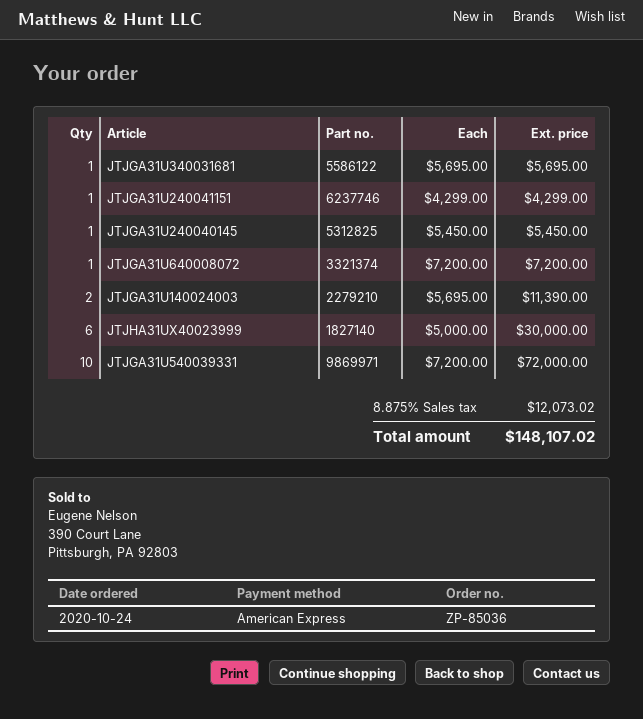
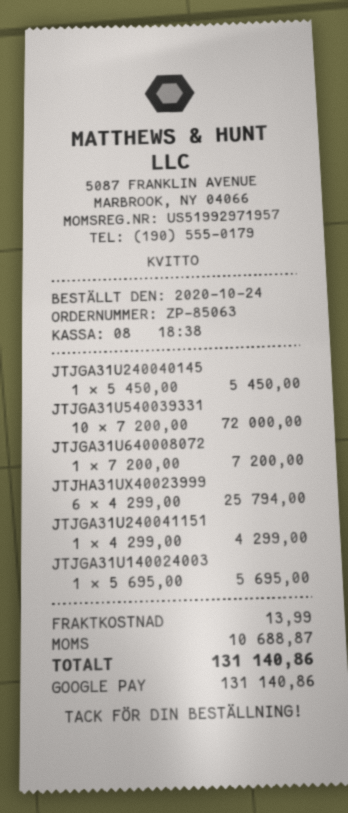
order number: ZP-85036 -> ZP-85063
payment method: American Express -> Google Pay
JTJGA31U340031681: 1 x 5695.00 = 5695.00 -> none
JTJGA31U140024003: 2 x 5695.00 = 11390.00 -> 1 x 5695.00 = 5695.00
JTJHA31UX40023999: 6 x 5000.00 = 30000.00 -> 6 x 4299.00 = 25794.00
shipping: none -> 13.99
tax: 12073.02 -> 10688.87
total: 148107.02 -> 131140.86

